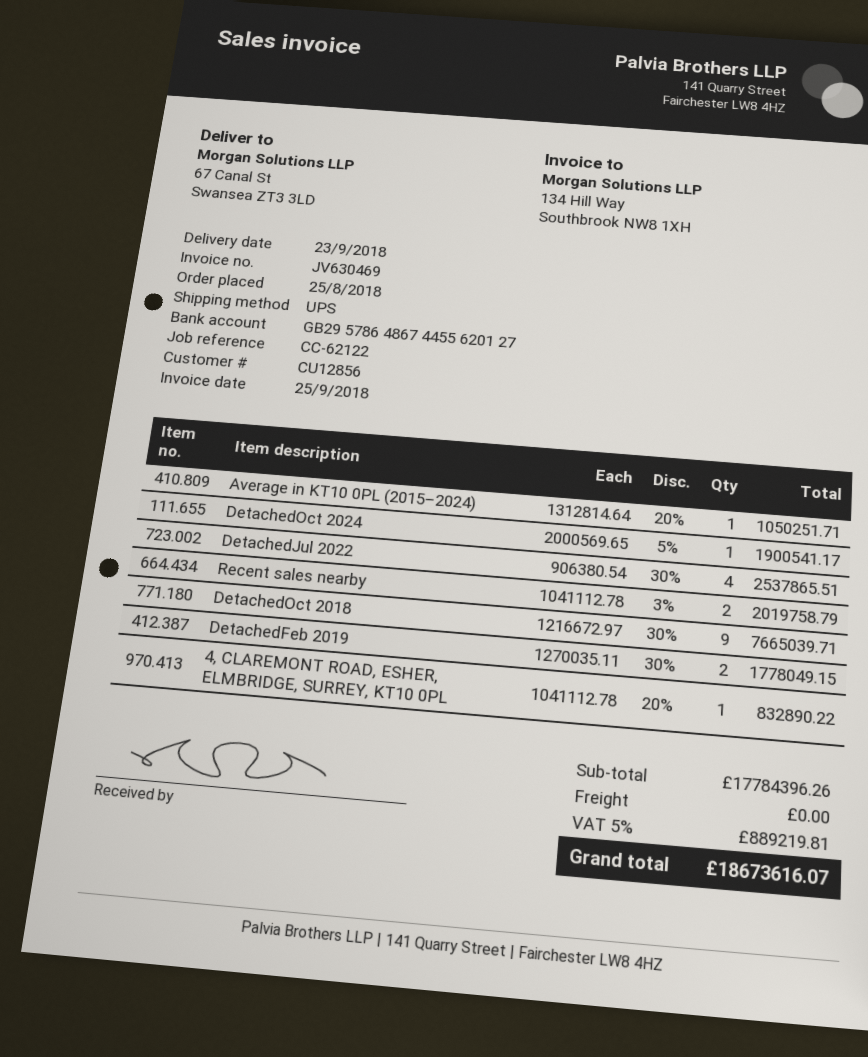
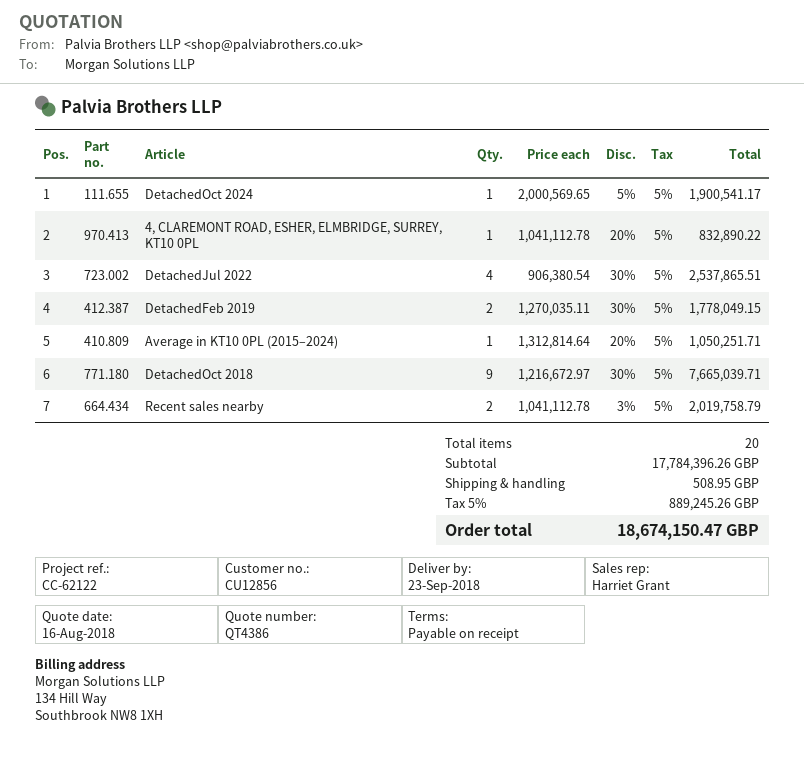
shipping: 0.00 -> 508.95
tax: 5% = 889219.81 -> 5% = 889245.26
total: 18673616.07 -> 18674150.47

